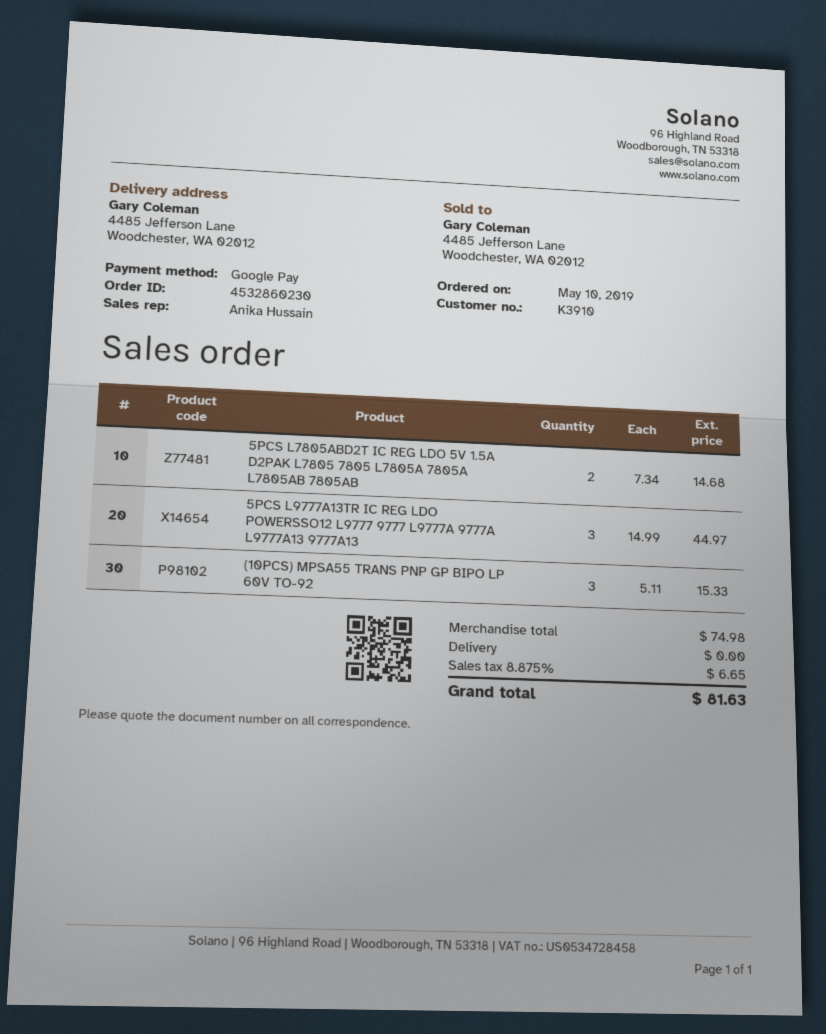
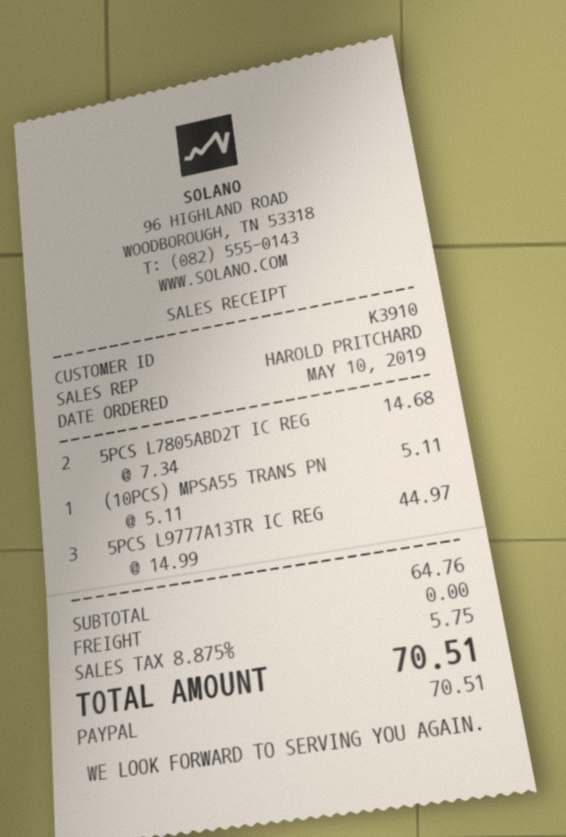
sales rep: Anika Hussain -> HAROLD PRITCHARD
payment method: Google Pay -> PayPal
(10PCS) MPSA55 TRANS PNP GP BIPO LP 60V TO-92: 3 x 5.11 = 15.33 -> 1 x 5.11 = 5.11
subtotal: 74.98 -> 64.76
tax: 8.875% = 6.65 -> 8.875% = 5.75
total: 81.63 -> 70.51

